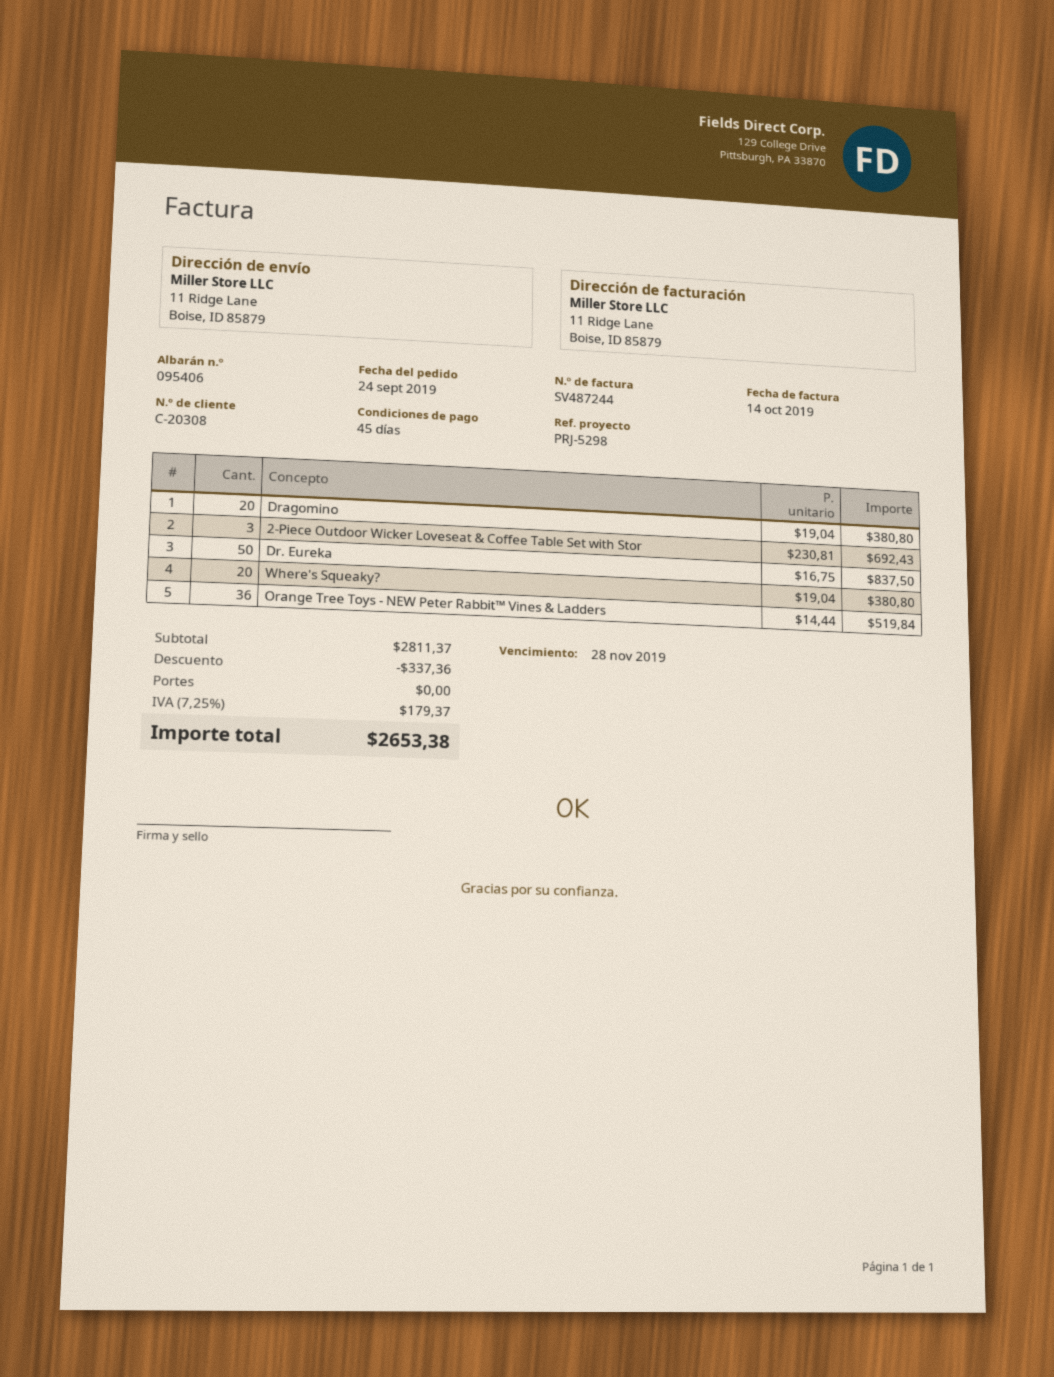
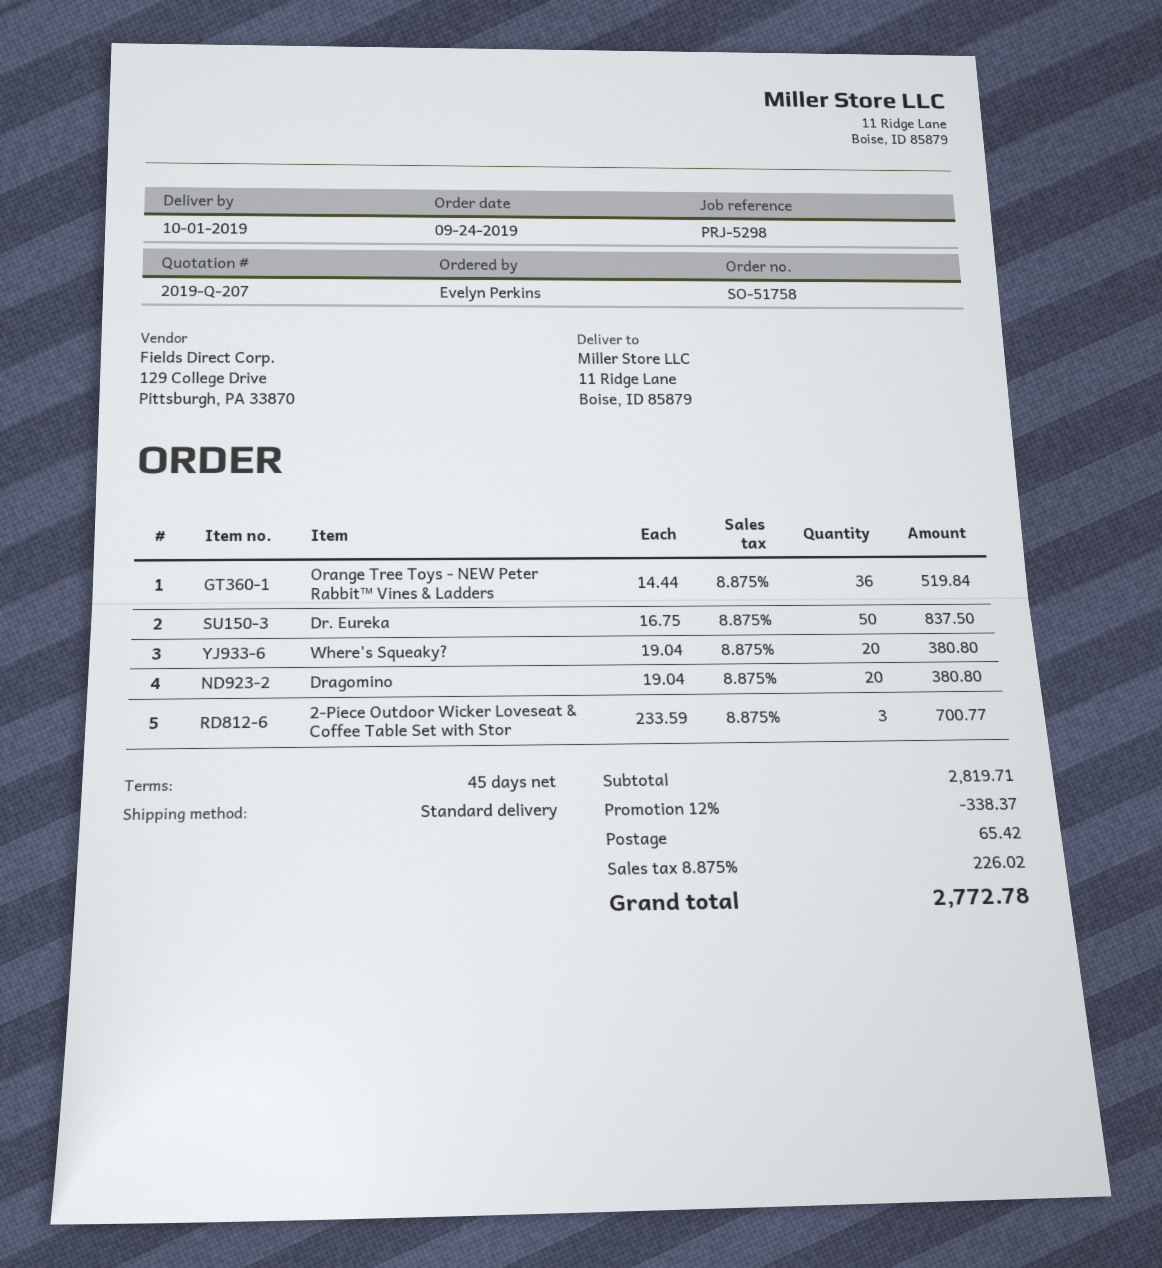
2-Piece Outdoor Wicker Loveseat & Coffee Table Set with Stor: 3 x 230.81 = 692.43 -> 3 x 233.59 = 700.77
subtotal: 2811.37 -> 2819.71
discount: 337.36 -> 338.37
shipping: 0.00 -> 65.42
tax: 7.25% = 179.37 -> 8.875% = 226.02
total: 2653.38 -> 2772.78

